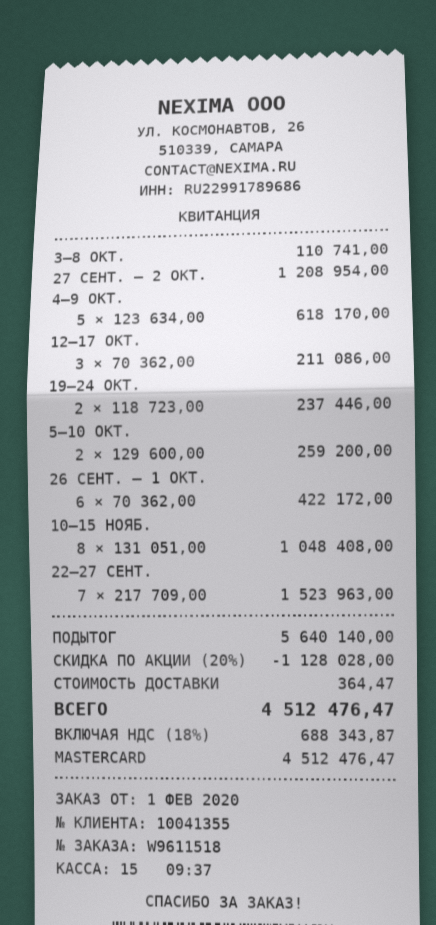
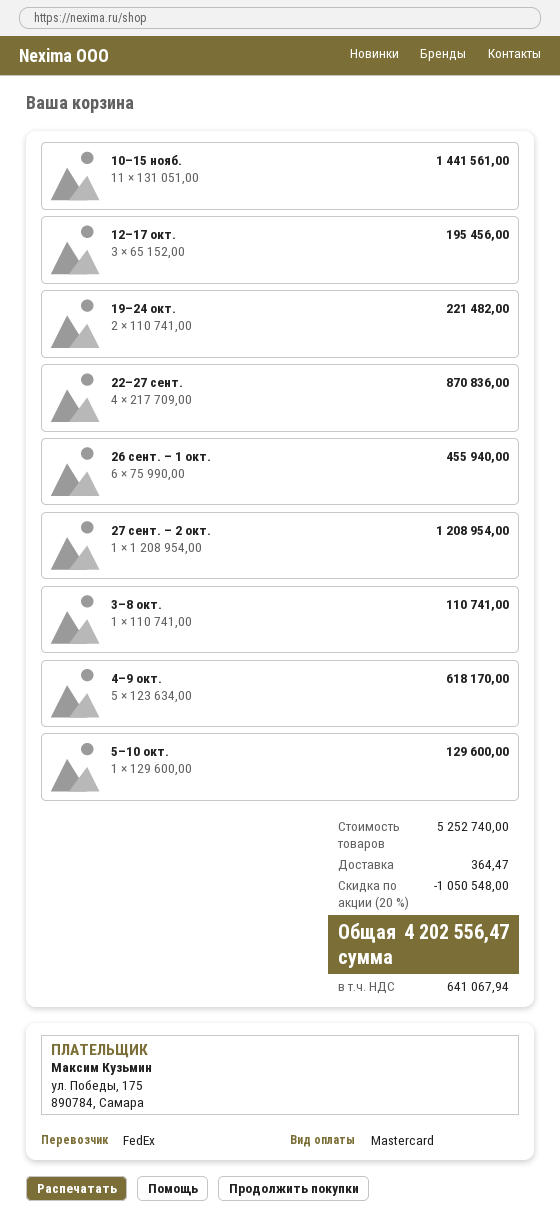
12–17 ОКТ.: 3 x 70362.00 = 211086.00 -> 3 x 65152.00 = 195456.00
19–24 ОКТ.: 2 x 118723.00 = 237446.00 -> 2 x 110741.00 = 221482.00
5–10 ОКТ.: 2 x 129600.00 = 259200.00 -> 1 x 129600.00 = 129600.00
26 СЕНТ. – 1 ОКТ.: 6 x 70362.00 = 422172.00 -> 6 x 75990.00 = 455940.00
10–15 НОЯБ.: 8 x 131051.00 = 1048408.00 -> 11 x 131051.00 = 1441561.00
22–27 СЕНТ.: 7 x 217709.00 = 1523963.00 -> 4 x 217709.00 = 870836.00
subtotal: 5640140.00 -> 5252740.00
discount: 20% = 1128028.00 -> 20% = 1050548.00
tax: 688343.87 -> 641067.94
total: 4512476.47 -> 4202556.47

